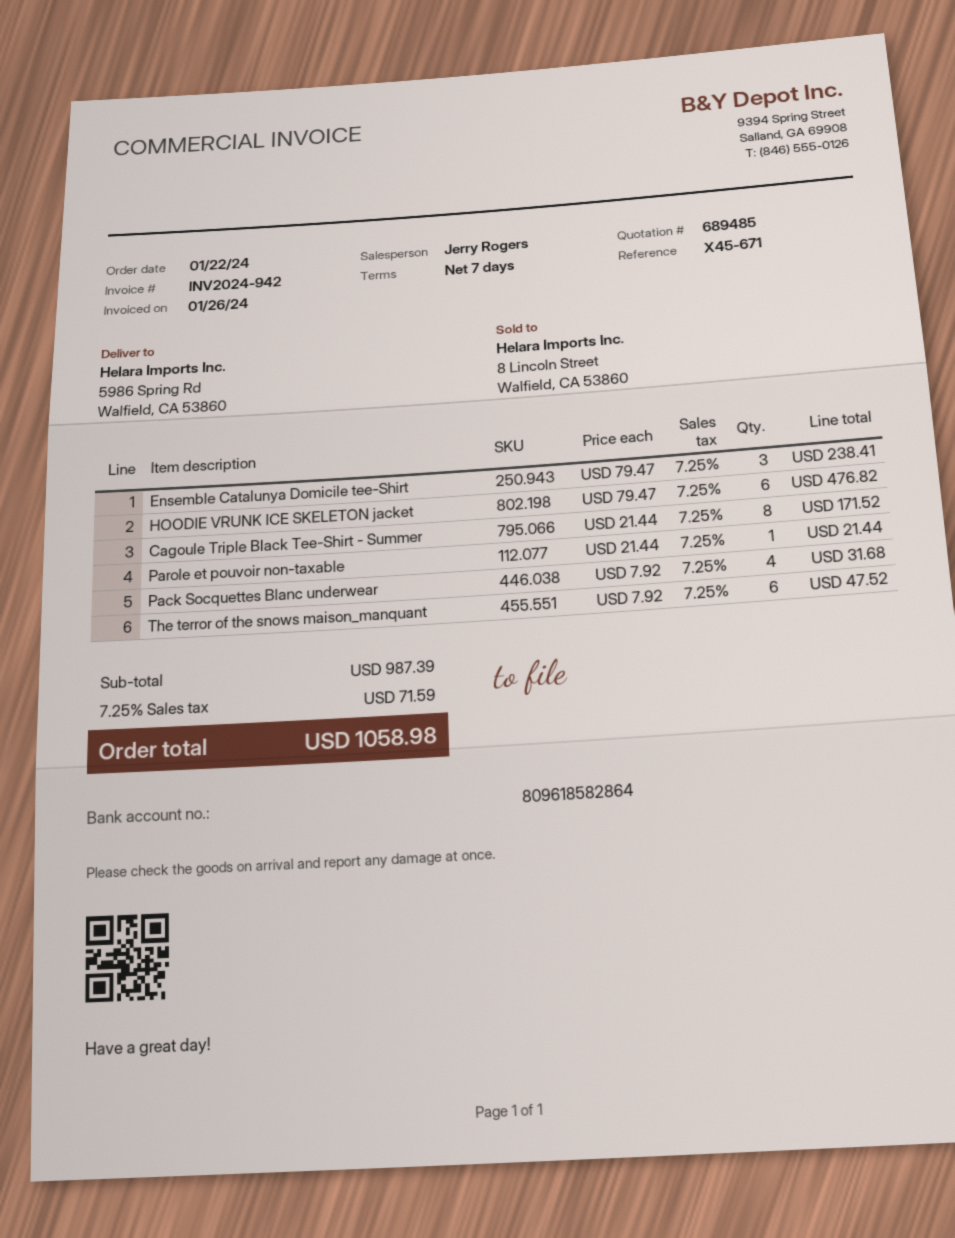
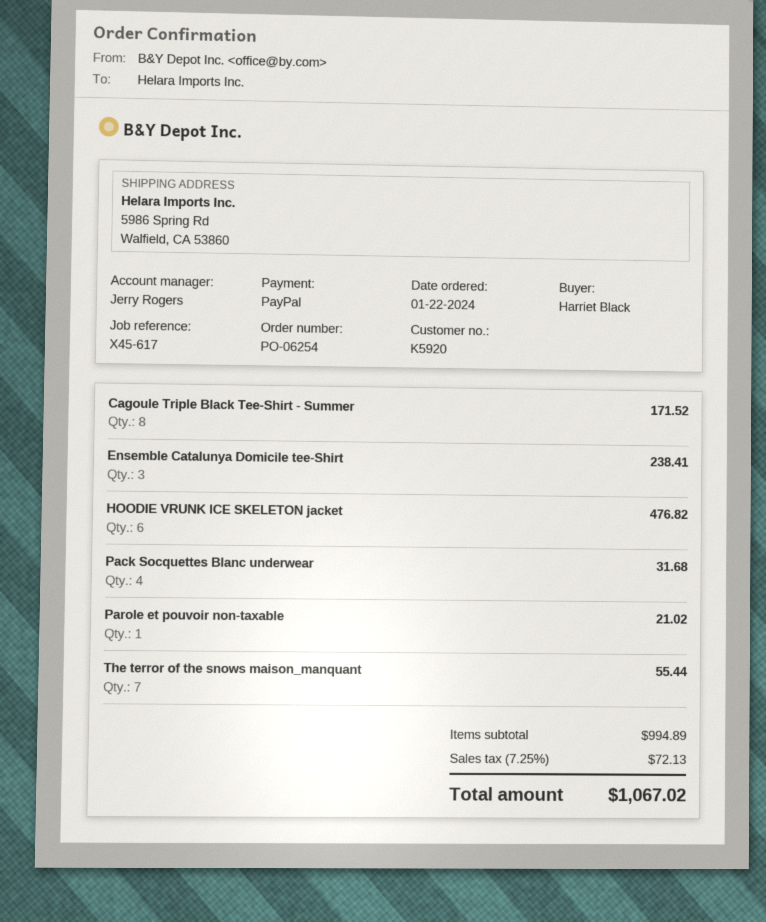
reference: X45-671 -> X45-617
Parole et pouvoir non-taxable: 1 for 21.44 -> 1 for 21.02
The terror of the snows maison_manquant: 6 for 47.52 -> 7 for 55.44
subtotal: 987.39 -> 994.89
tax: 7.25% = 71.59 -> 7.25% = 72.13
total: 1058.98 -> 1067.02

